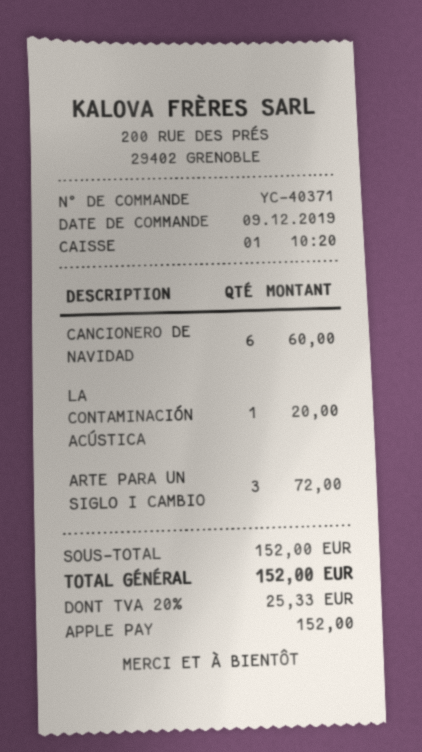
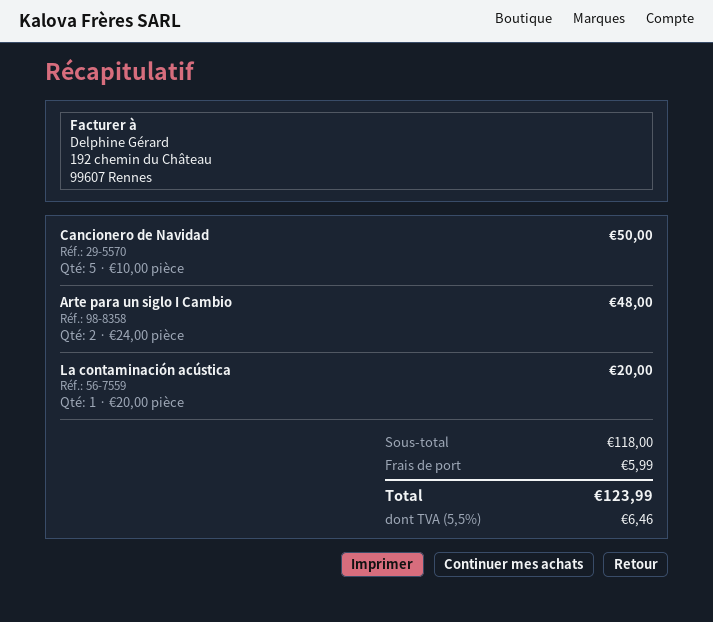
CANCIONERO DE NAVIDAD: 6 for 60.00 -> 5 for 50.00
ARTE PARA UN SIGLO I CAMBIO: 3 for 72.00 -> 2 for 48.00
subtotal: 152.00 -> 118.00
shipping: none -> 5.99
tax: 20% = 25.33 -> 5.5% = 6.46
total: 152.00 -> 123.99

